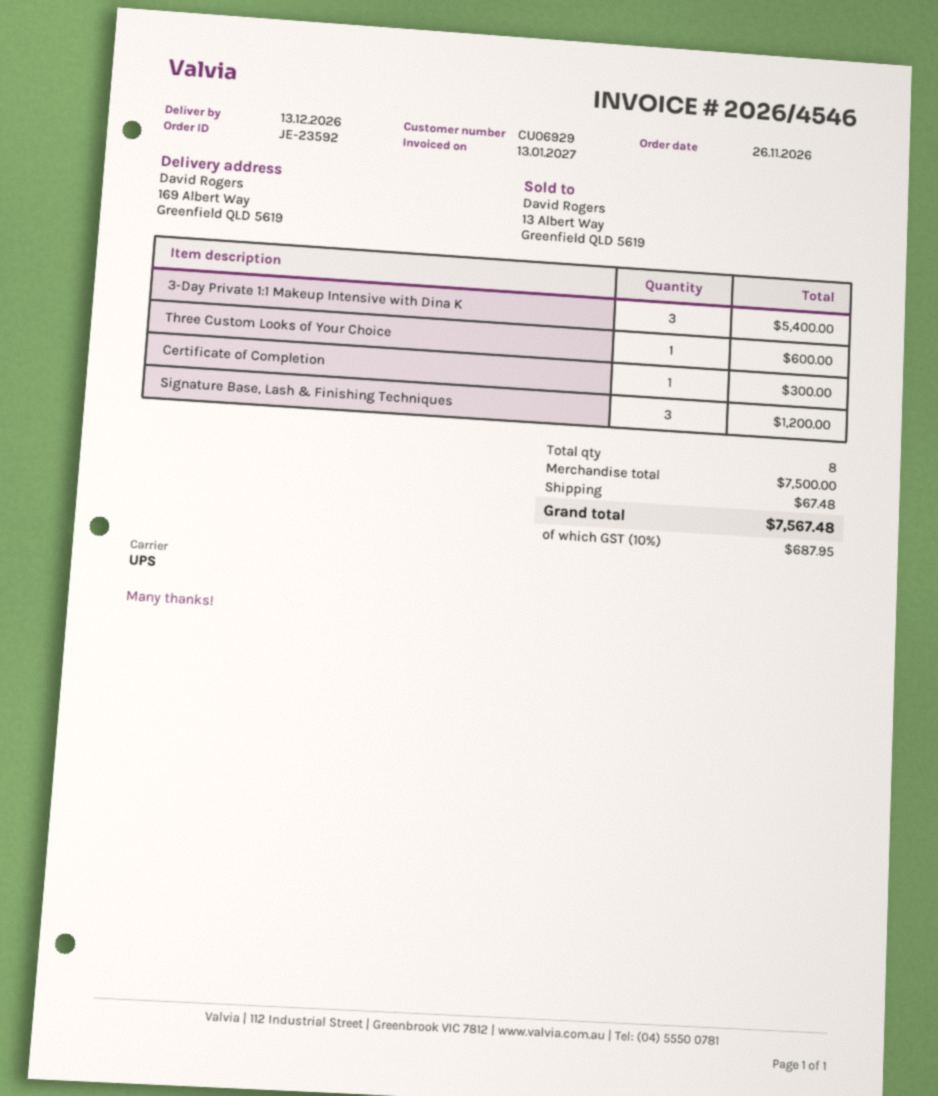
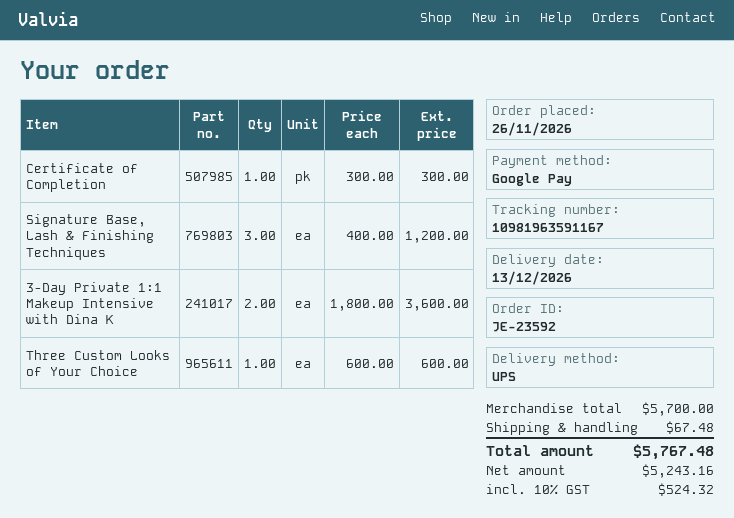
3-Day Private 1:1 Makeup Intensive with Dina K: 3 for 5400.00 -> 2 for 3600.00
subtotal: 7500.00 -> 5700.00
tax: 10% = 687.95 -> 10% = 524.32
total: 7567.48 -> 5767.48

